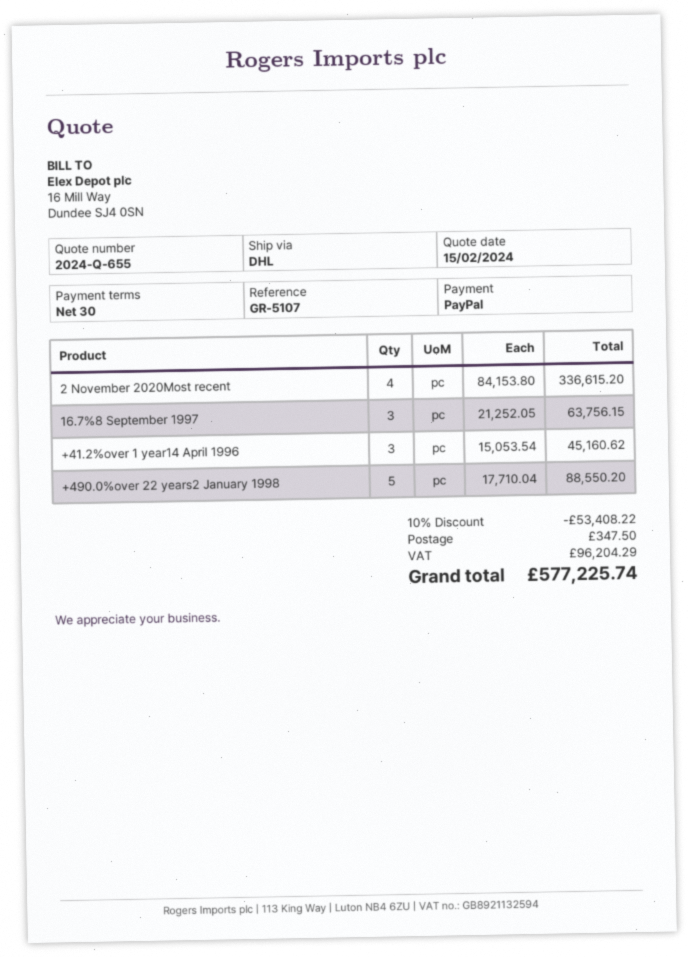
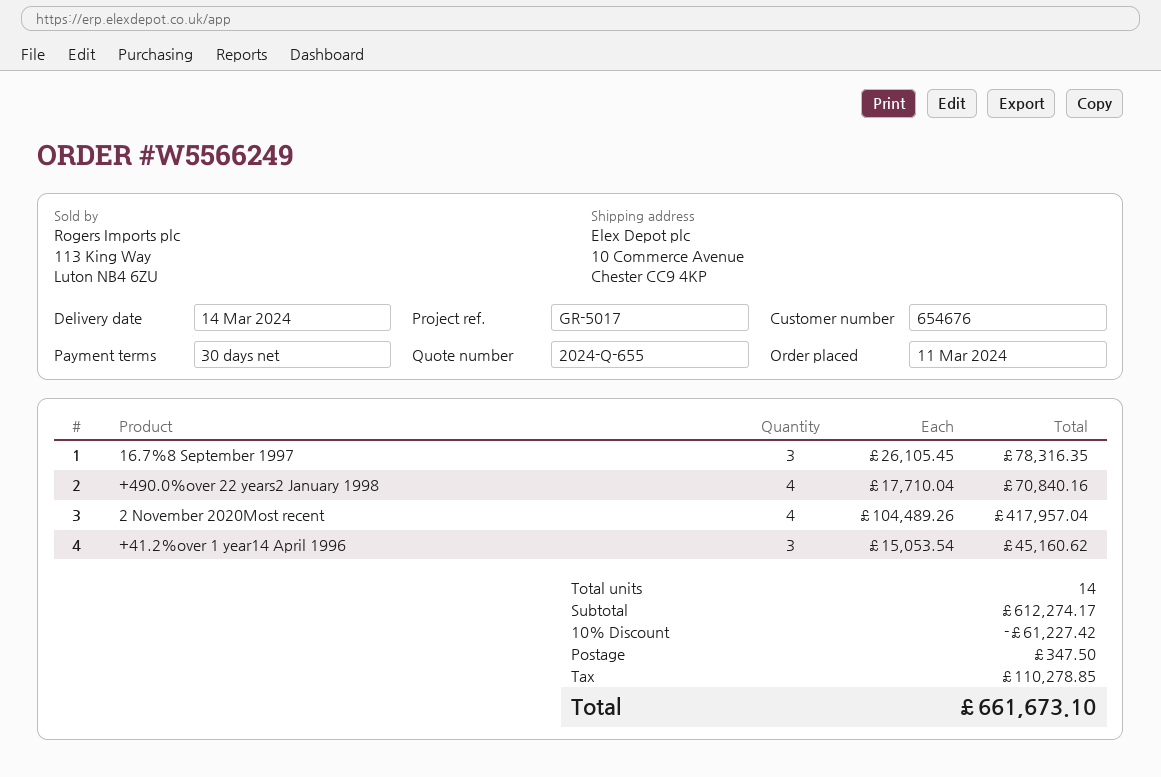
reference: GR-5107 -> GR-5017
2 November 2020Most recent: 4 x 84153.80 = 336615.20 -> 4 x 104489.26 = 417957.04
16.7%8 September 1997: 3 x 21252.05 = 63756.15 -> 3 x 26105.45 = 78316.35
+490.0%over 22 years2 January 1998: 5 x 17710.04 = 88550.20 -> 4 x 17710.04 = 70840.16
discount: 10% = 53408.22 -> 10% = 61227.42
tax: 96204.29 -> 110278.85
total: 577225.74 -> 661673.10

